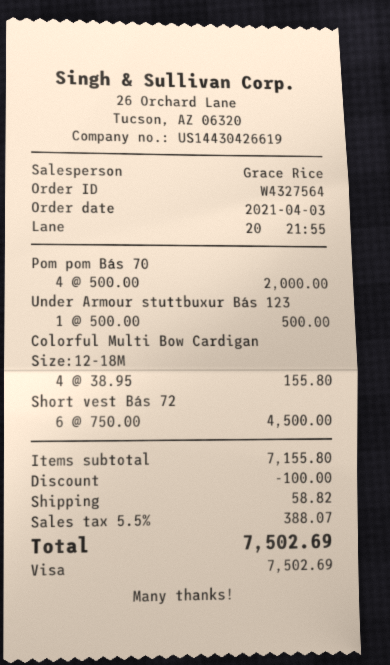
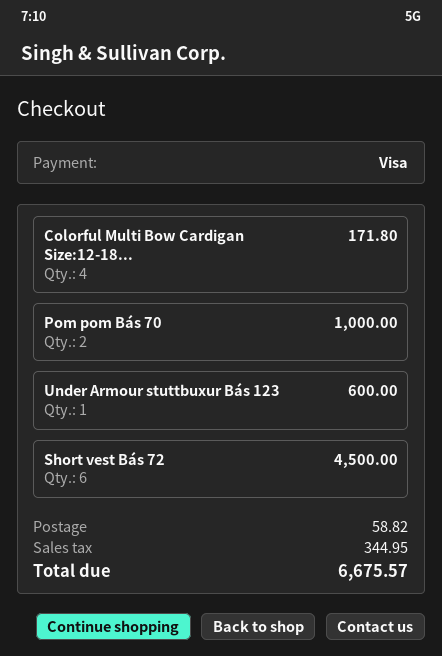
Pom pom Bás 70: 4 for 2000.00 -> 2 for 1000.00
Under Armour stuttbuxur Bás 123: 1 for 500.00 -> 1 for 600.00
Colorful Multi Bow Cardigan Size:12-18M: 4 for 155.80 -> 4 for 171.80
discount: 100.00 -> none
tax: 388.07 -> 344.95
total: 7502.69 -> 6675.57

